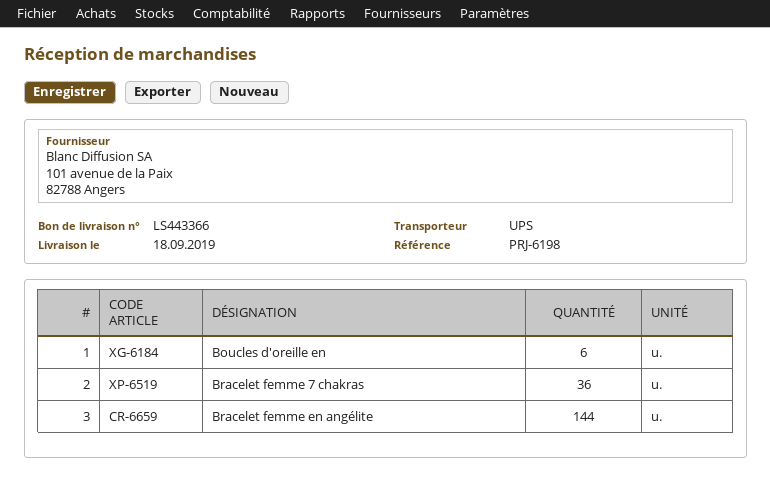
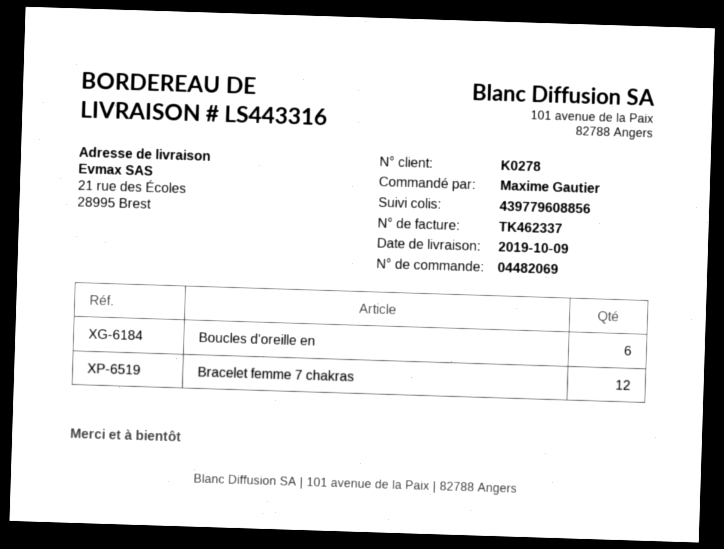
delivery note number: LS443366 -> LS443316
delivery date: 2019-09-18 -> 2019-10-09
Bracelet femme 7 chakras: 36 -> 12
Bracelet femme en angélite: 144 -> none

